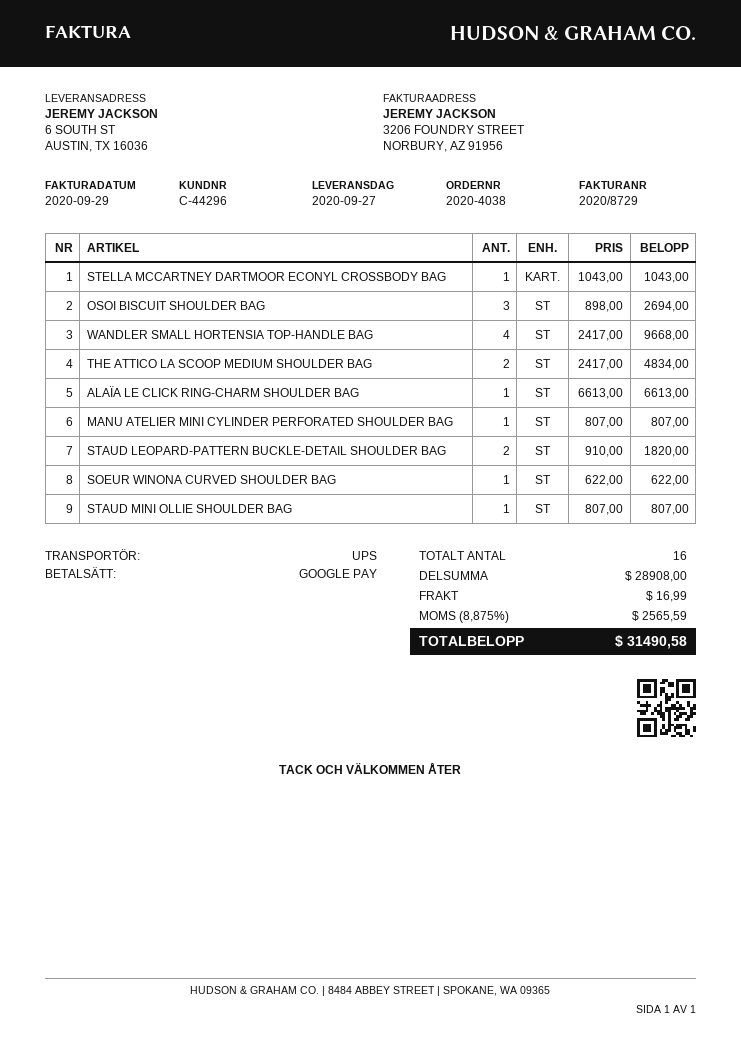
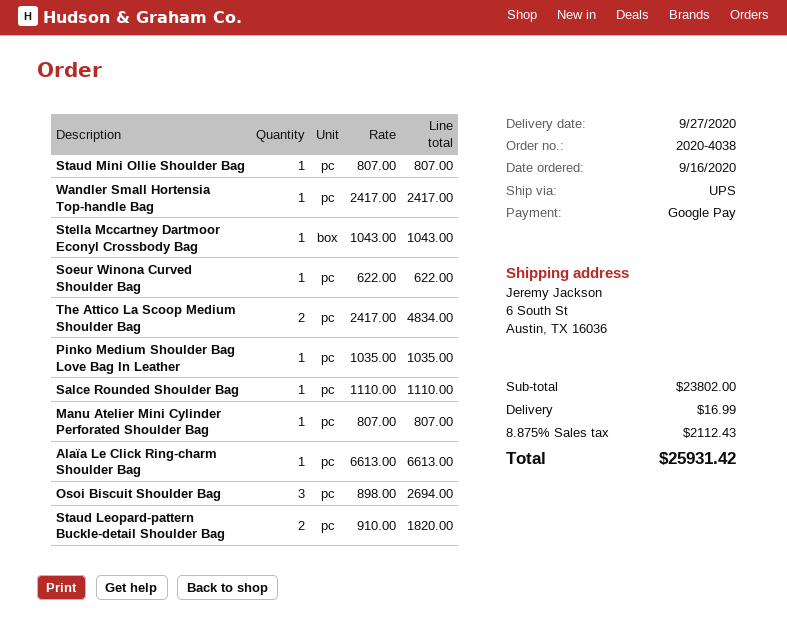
WANDLER SMALL HORTENSIA TOP-HANDLE BAG: 4 x 2417.00 = 9668.00 -> 1 x 2417.00 = 2417.00
Pinko Medium Shoulder Bag Love Bag In Leather: none -> 1 x 1035.00 = 1035.00
Salce Rounded Shoulder Bag: none -> 1 x 1110.00 = 1110.00
subtotal: 28908.00 -> 23802.00
tax: 8.875% = 2565.59 -> 8.875% = 2112.43
total: 31490.58 -> 25931.42

